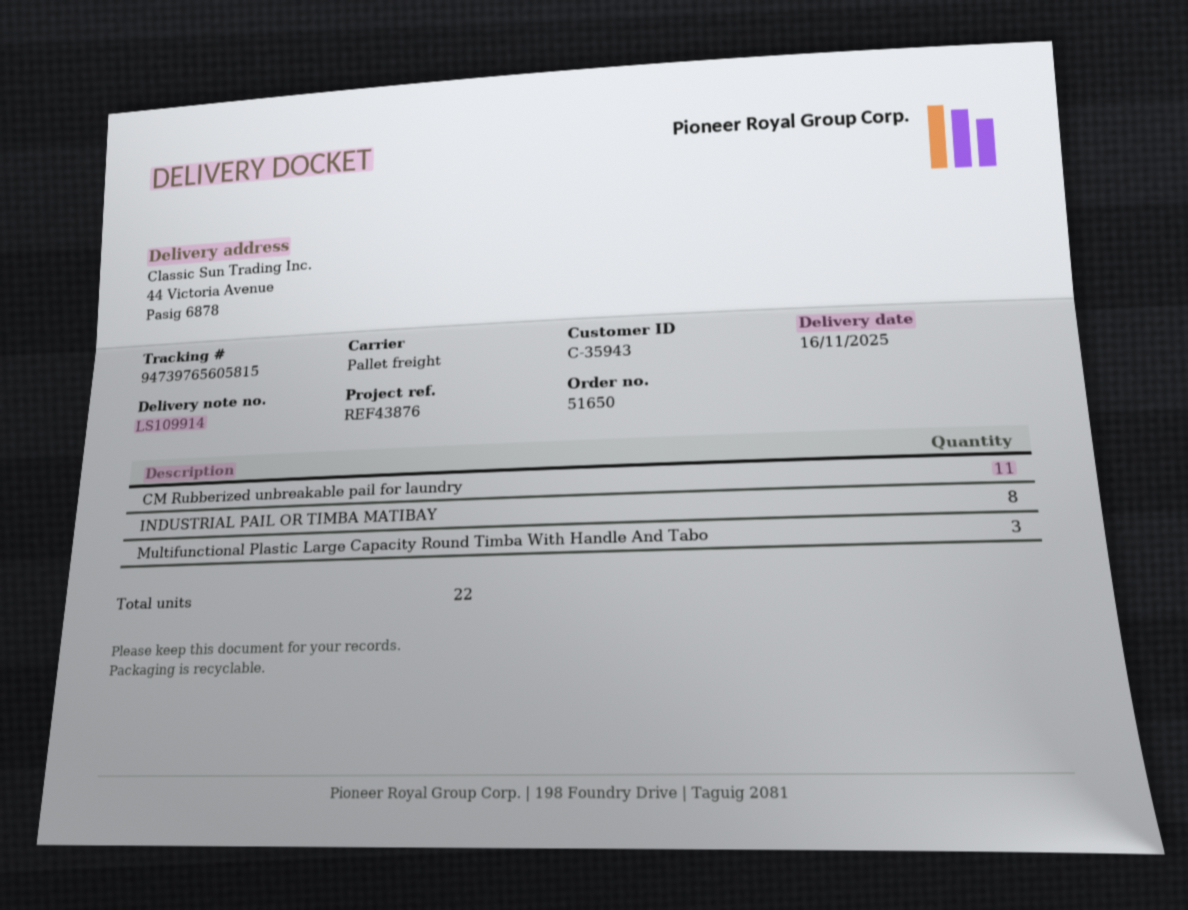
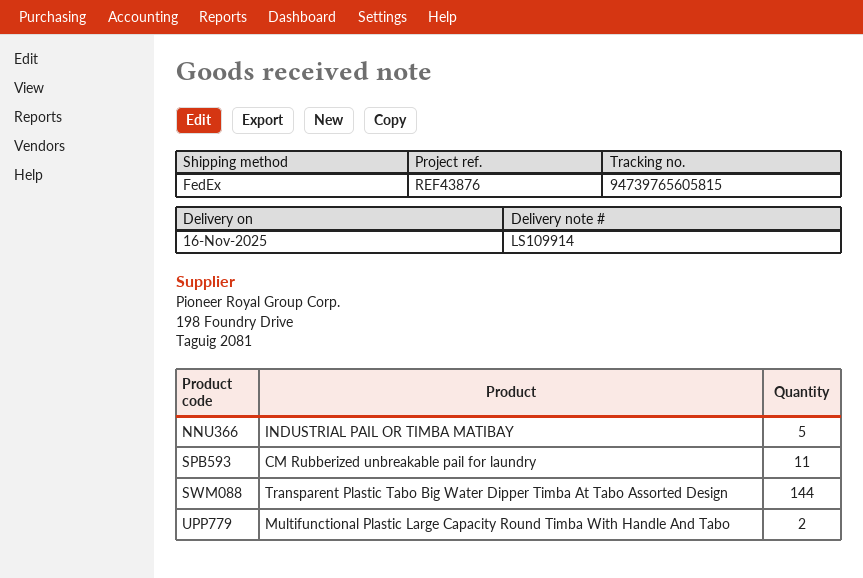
shipping method: pallet freight -> FedEx
INDUSTRIAL PAIL OR TIMBA MATIBAY: 8 -> 5
Multifunctional Plastic Large Capacity Round Timba With Handle And Tabo: 3 -> 2
Transparent Plastic Tabo Big Water Dipper Timba At Tabo Assorted Design: none -> 144

